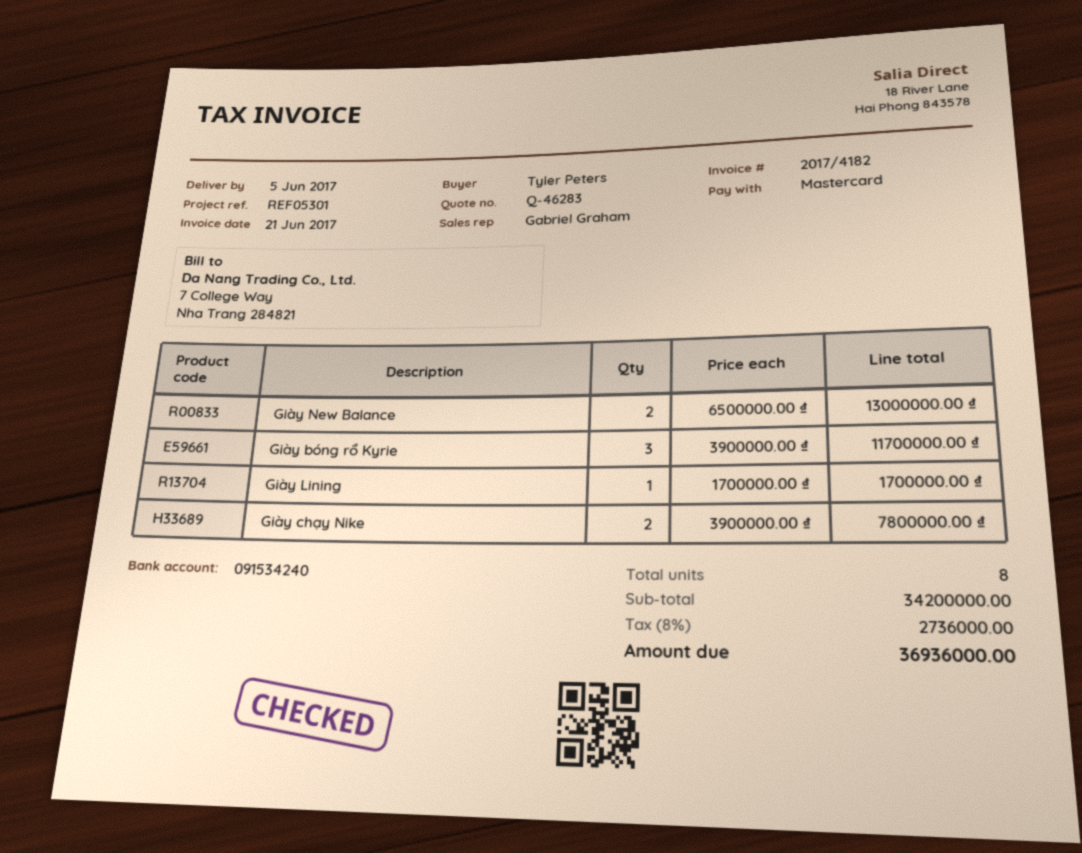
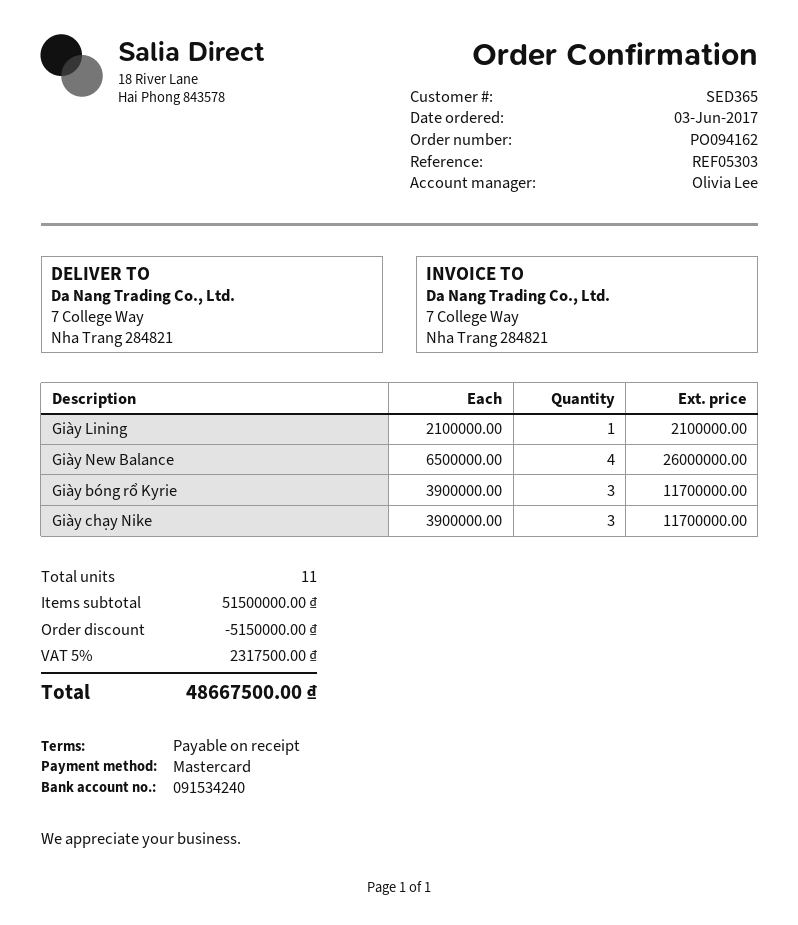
reference: REF05301 -> REF05303
sales rep: Gabriel Graham -> Olivia Lee
Giày New Balance: 2 x 6500000.00 = 13000000.00 -> 4 x 6500000.00 = 26000000.00
Giày Lining: 1 x 1700000.00 = 1700000.00 -> 1 x 2100000.00 = 2100000.00
Giày chạy Nike: 2 x 3900000.00 = 7800000.00 -> 3 x 3900000.00 = 11700000.00
total quantity: 8 -> 11
subtotal: 34200000.00 -> 51500000.00
discount: none -> 5150000.00
tax: 8% = 2736000.00 -> 5% = 2317500.00
total: 36936000.00 -> 48667500.00

